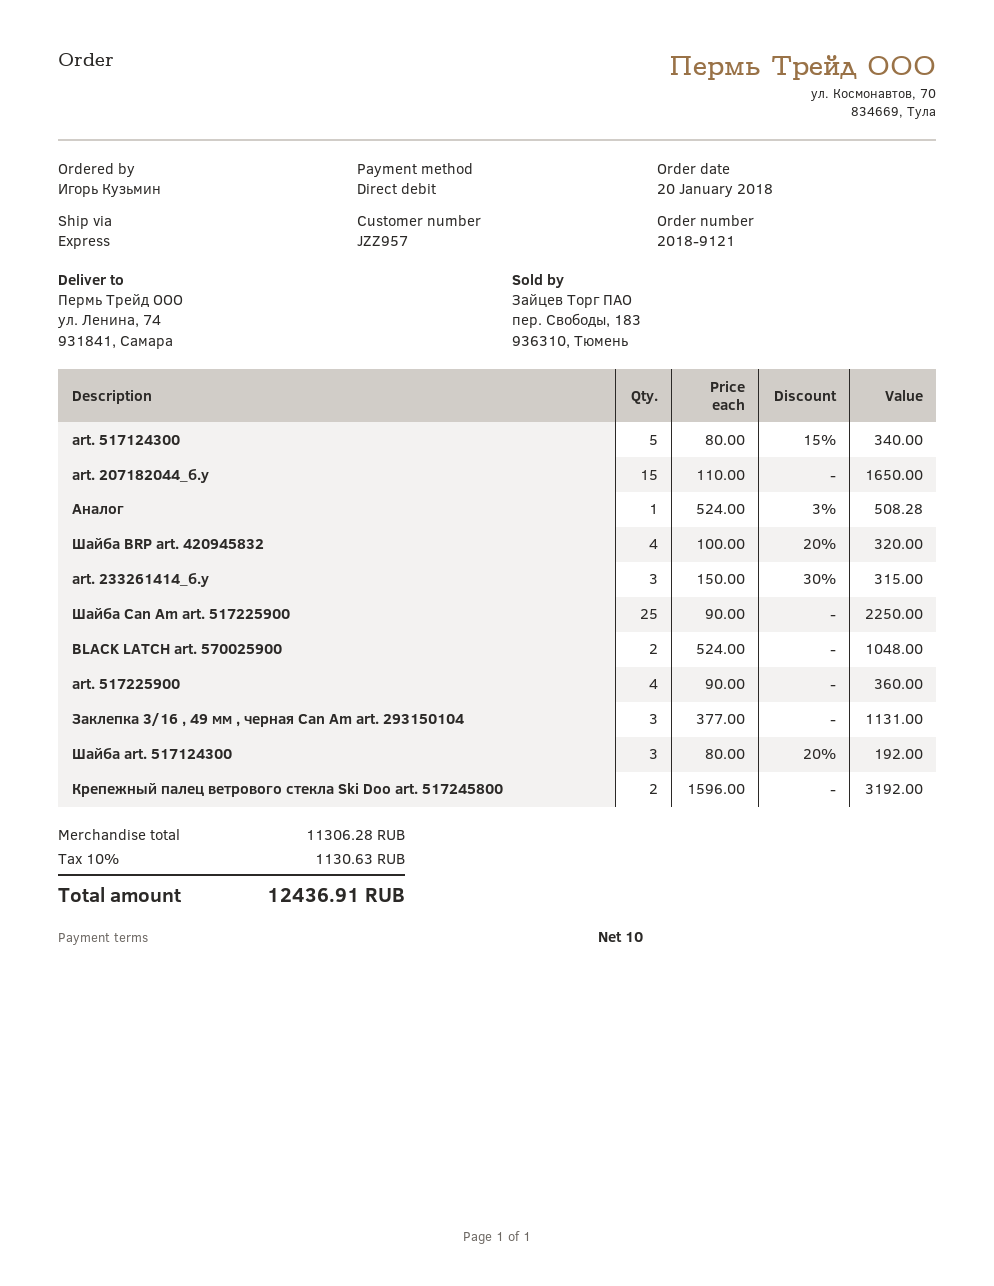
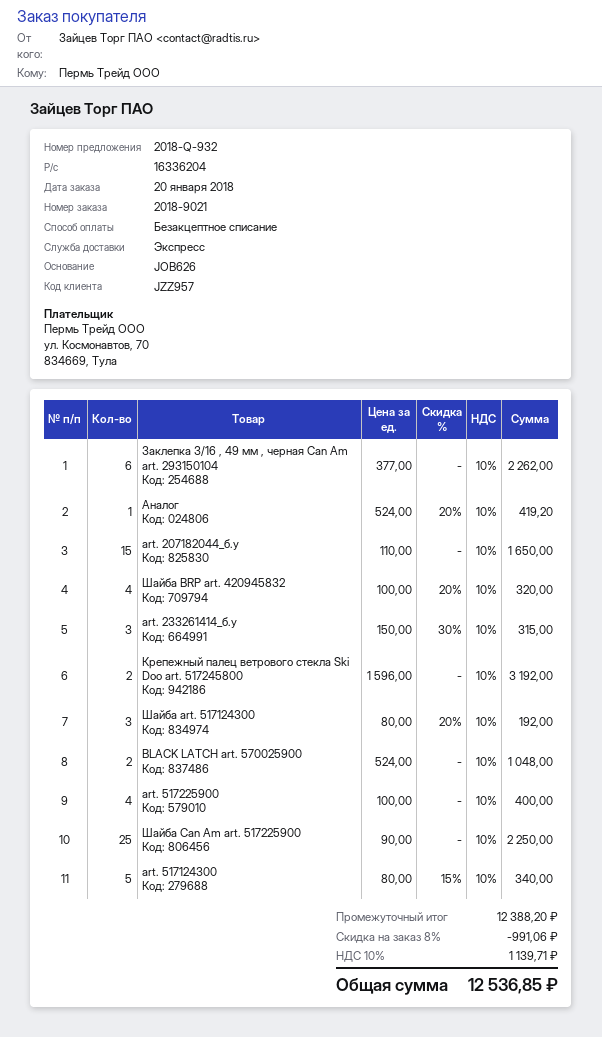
order number: 2018-9121 -> 2018-9021
Аналог: 1 x 524.00 - 3% = 508.28 -> 1 x 524.00 - 20% = 419.20
art. 517225900: 4 x 90.00 = 360.00 -> 4 x 100.00 = 400.00
Заклепка 3/16 , 49 мм , черная Can Am art. 293150104: 3 x 377.00 = 1131.00 -> 6 x 377.00 = 2262.00
subtotal: 11306.28 -> 12388.20
discount: none -> 8% = 991.06
tax: 10% = 1130.63 -> 10% = 1139.71
total: 12436.91 -> 12536.85

